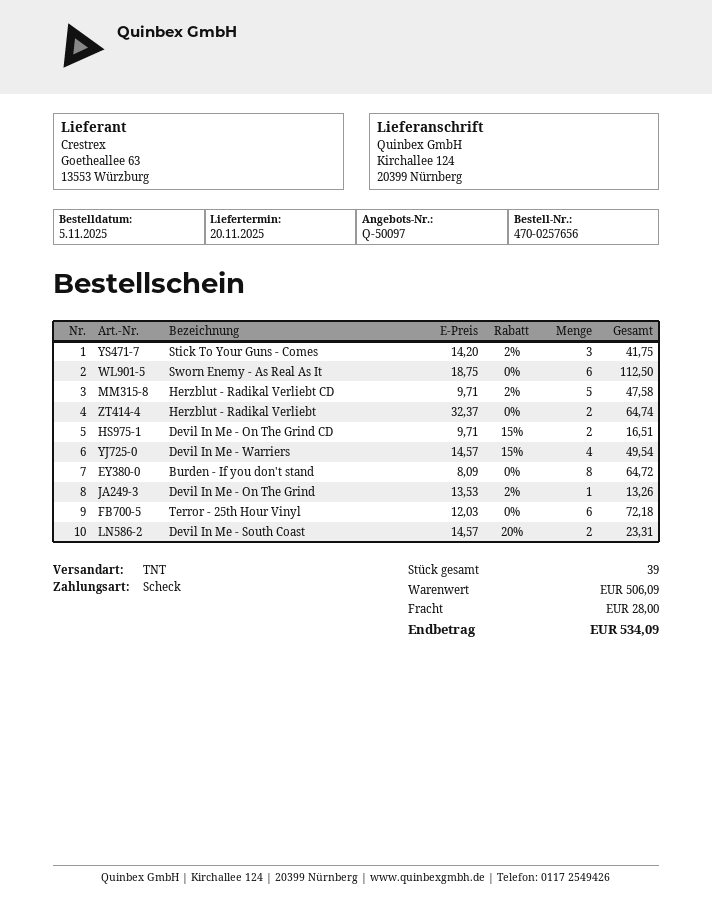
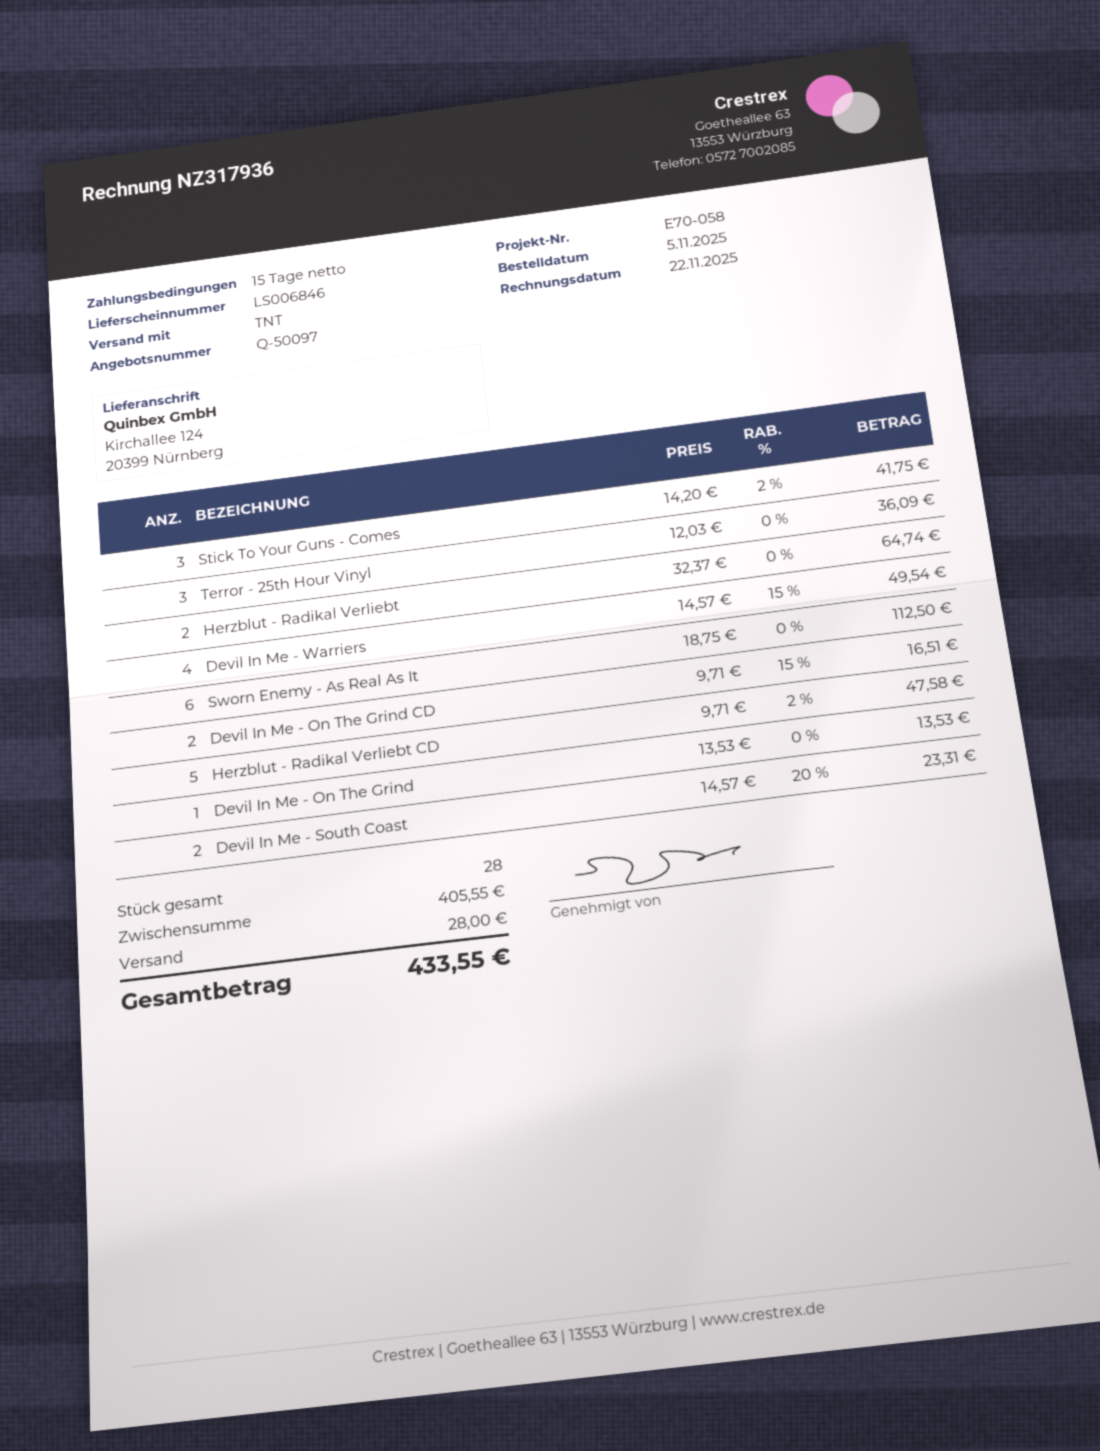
Burden - If you don't stand: 8 x 8.09 = 64.72 -> none
Devil In Me - On The Grind: 1 x 13.53 - 2% = 13.26 -> 1 x 13.53 = 13.53
Terror - 25th Hour Vinyl: 6 x 12.03 = 72.18 -> 3 x 12.03 = 36.09
total quantity: 39 -> 28
subtotal: 506.09 -> 405.55
total: 534.09 -> 433.55

